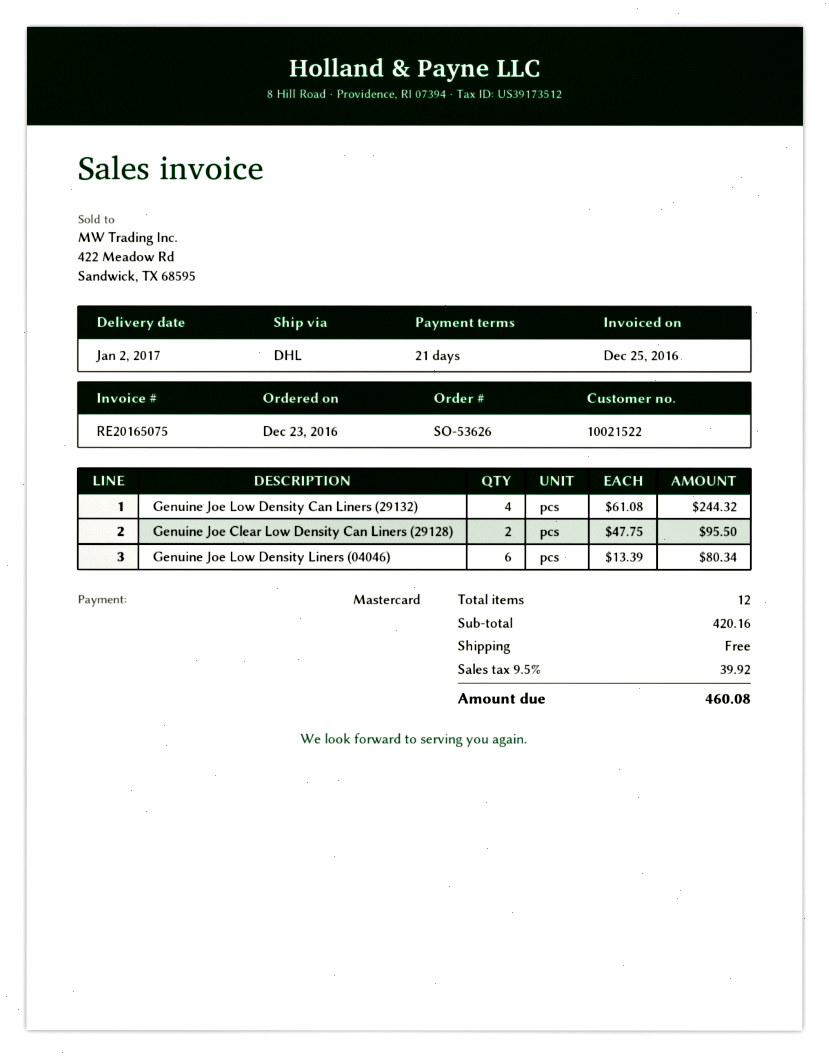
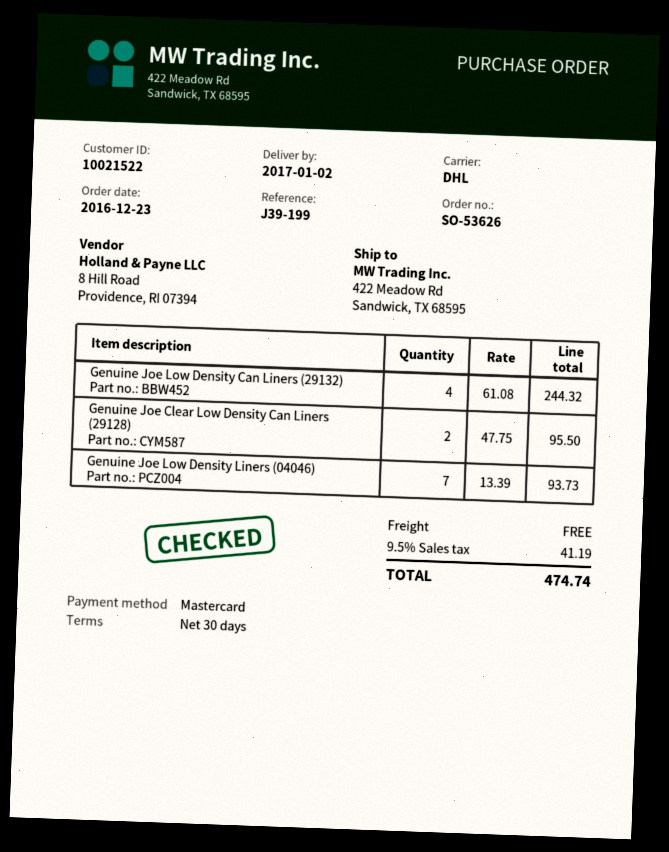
payment terms: 21 days -> 30 days
Genuine Joe Low Density Liners (04046): 6 x 13.39 = 80.34 -> 7 x 13.39 = 93.73
tax: 9.5% = 39.92 -> 9.5% = 41.19
total: 460.08 -> 474.74

